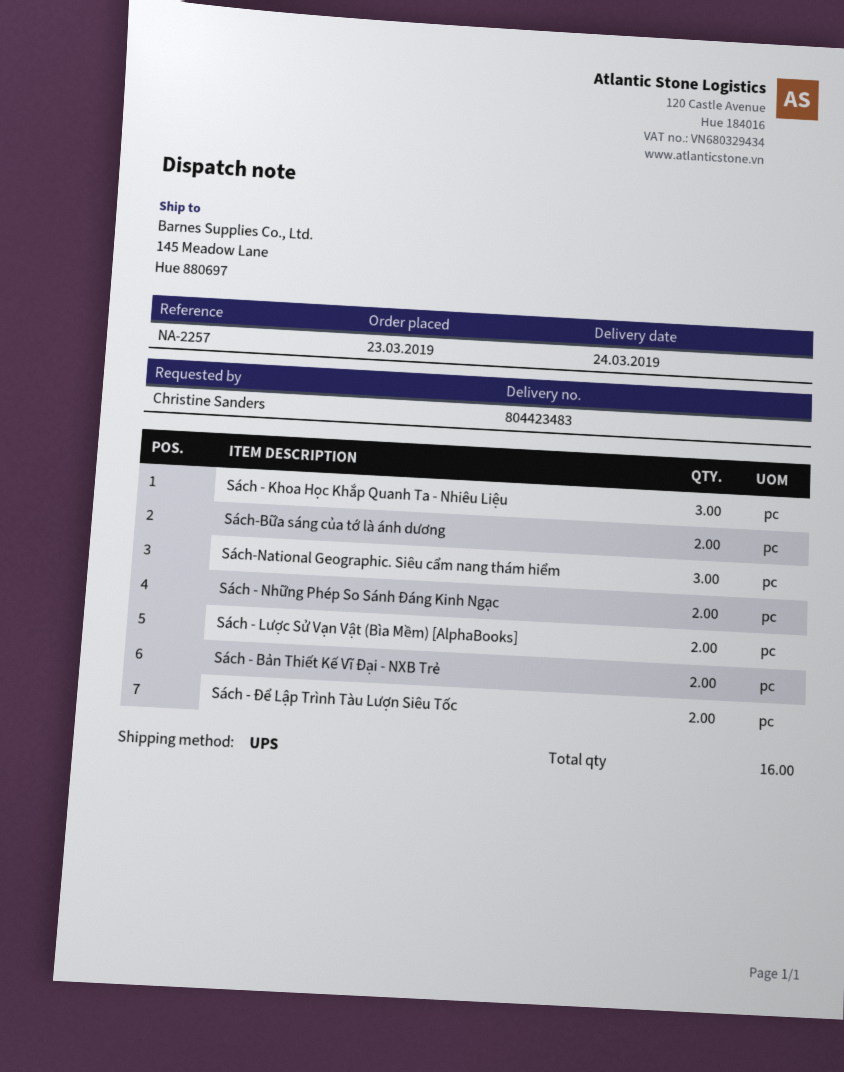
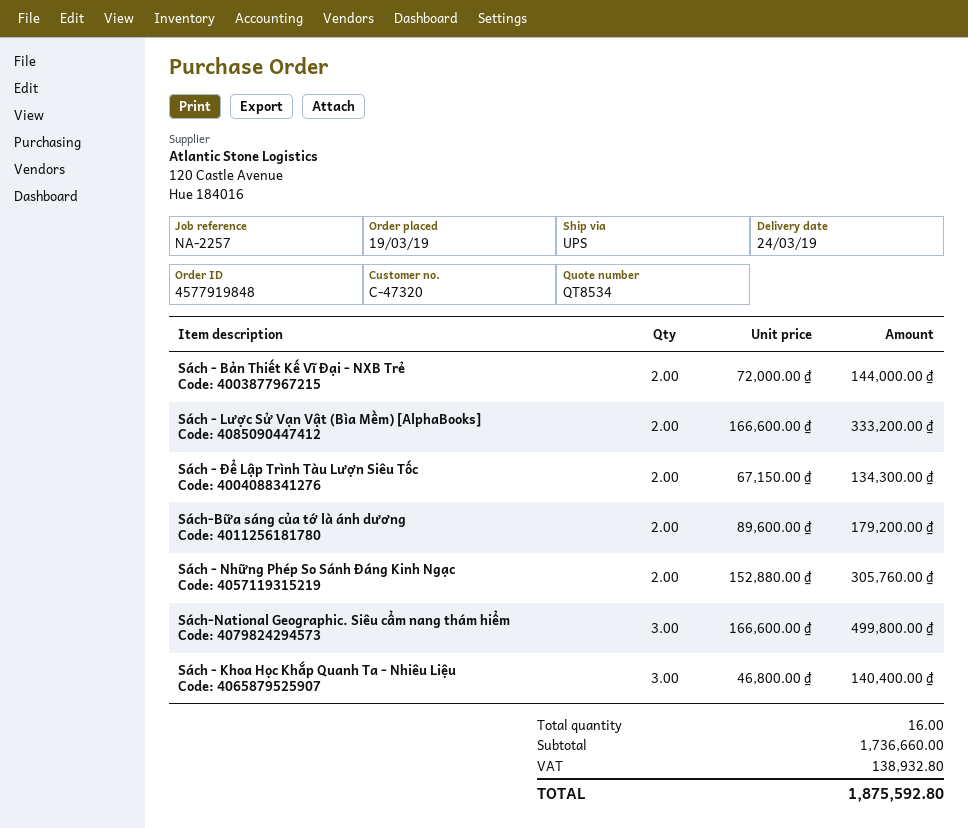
order date: 2019-03-23 -> 2019-03-19

